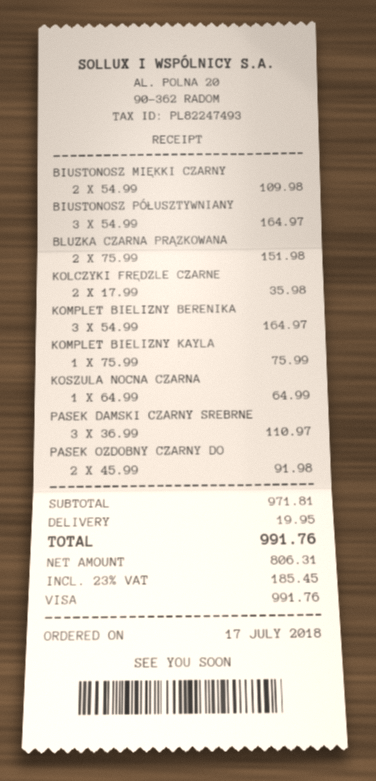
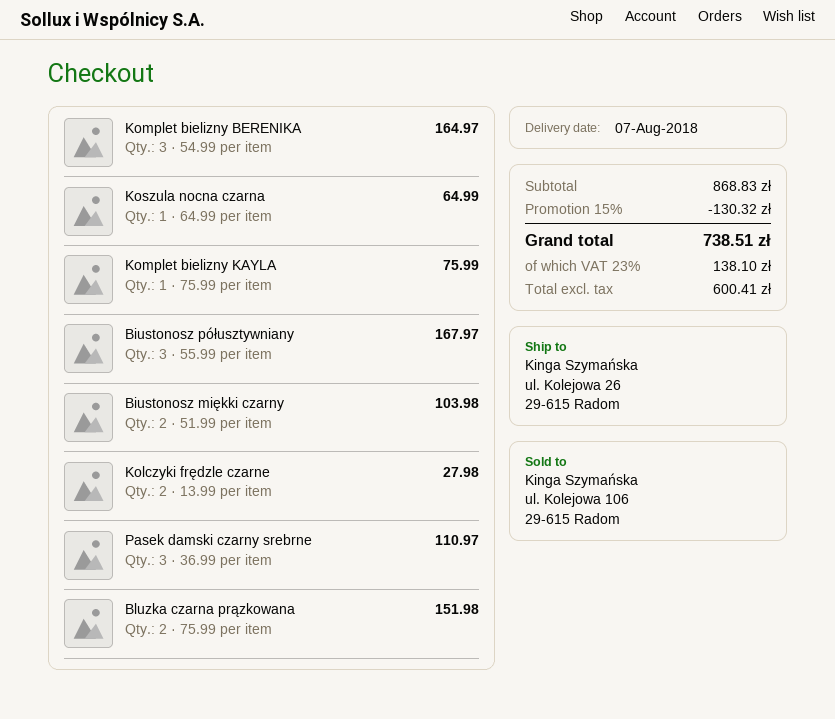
BIUSTONOSZ MIĘKKI CZARNY: 2 x 54.99 = 109.98 -> 2 x 51.99 = 103.98
BIUSTONOSZ PÓŁUSZTYWNIANY: 3 x 54.99 = 164.97 -> 3 x 55.99 = 167.97
KOLCZYKI FRĘDZLE CZARNE: 2 x 17.99 = 35.98 -> 2 x 13.99 = 27.98
PASEK OZDOBNY CZARNY DO: 2 x 45.99 = 91.98 -> none
subtotal: 971.81 -> 868.83
discount: none -> 15% = 130.32
shipping: 19.95 -> none
net: 806.31 -> 600.41
tax: 23% = 185.45 -> 23% = 138.10
total: 991.76 -> 738.51

